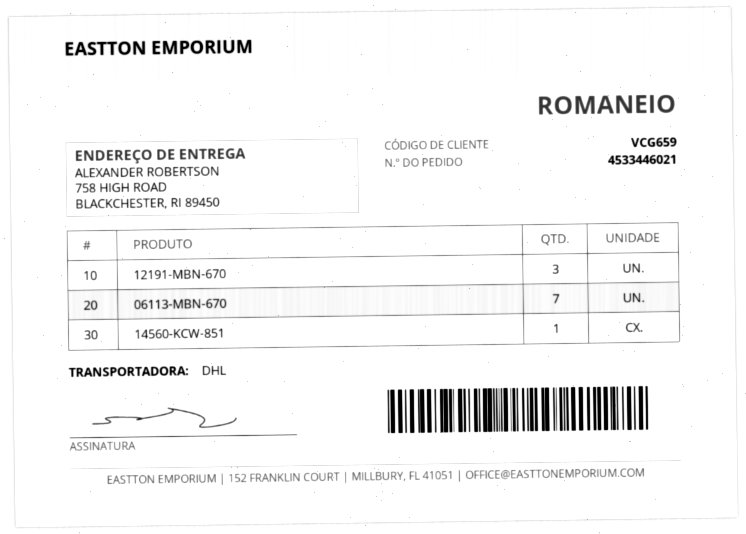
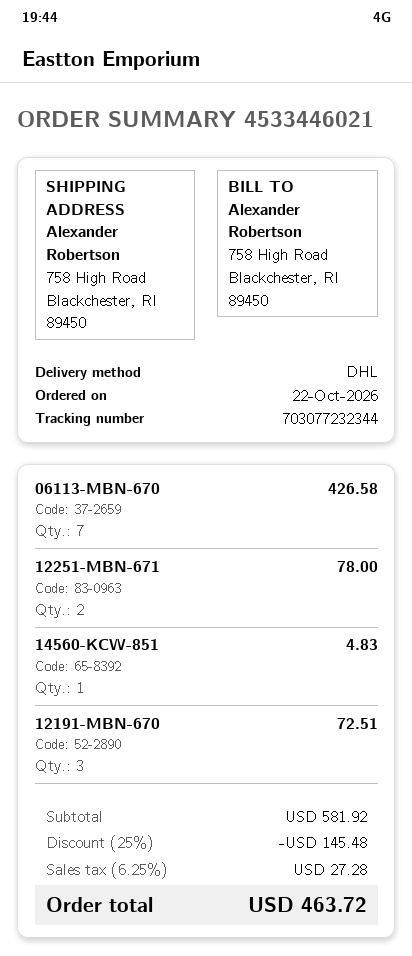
12251-MBN-671: none -> 2

